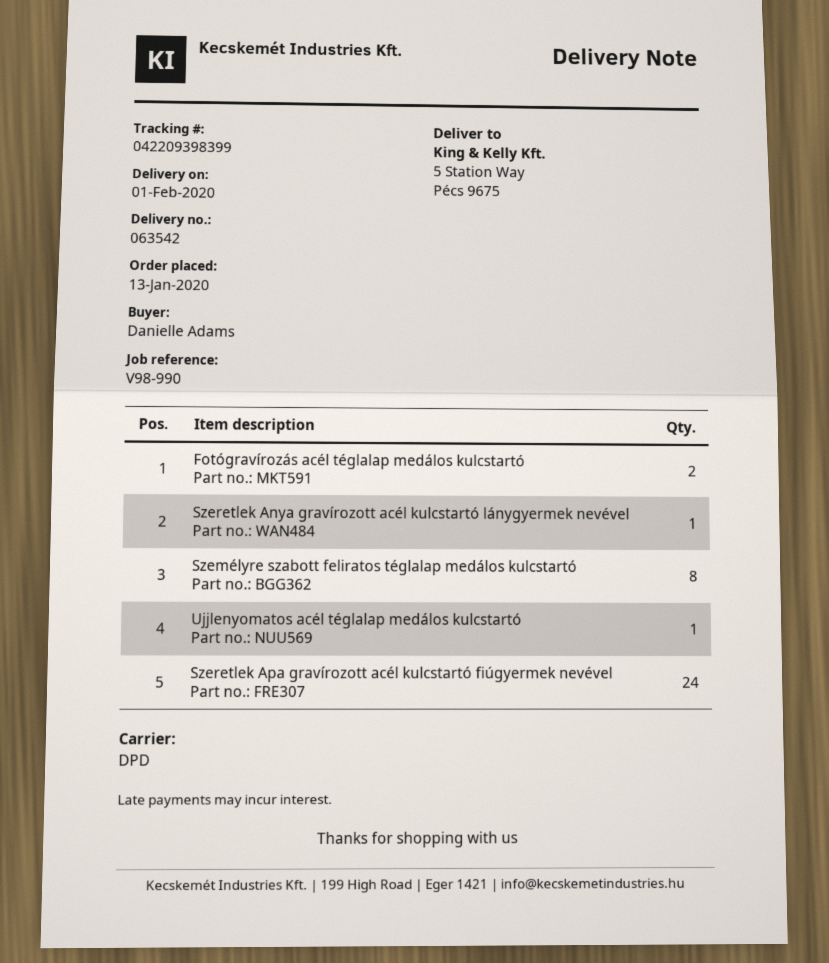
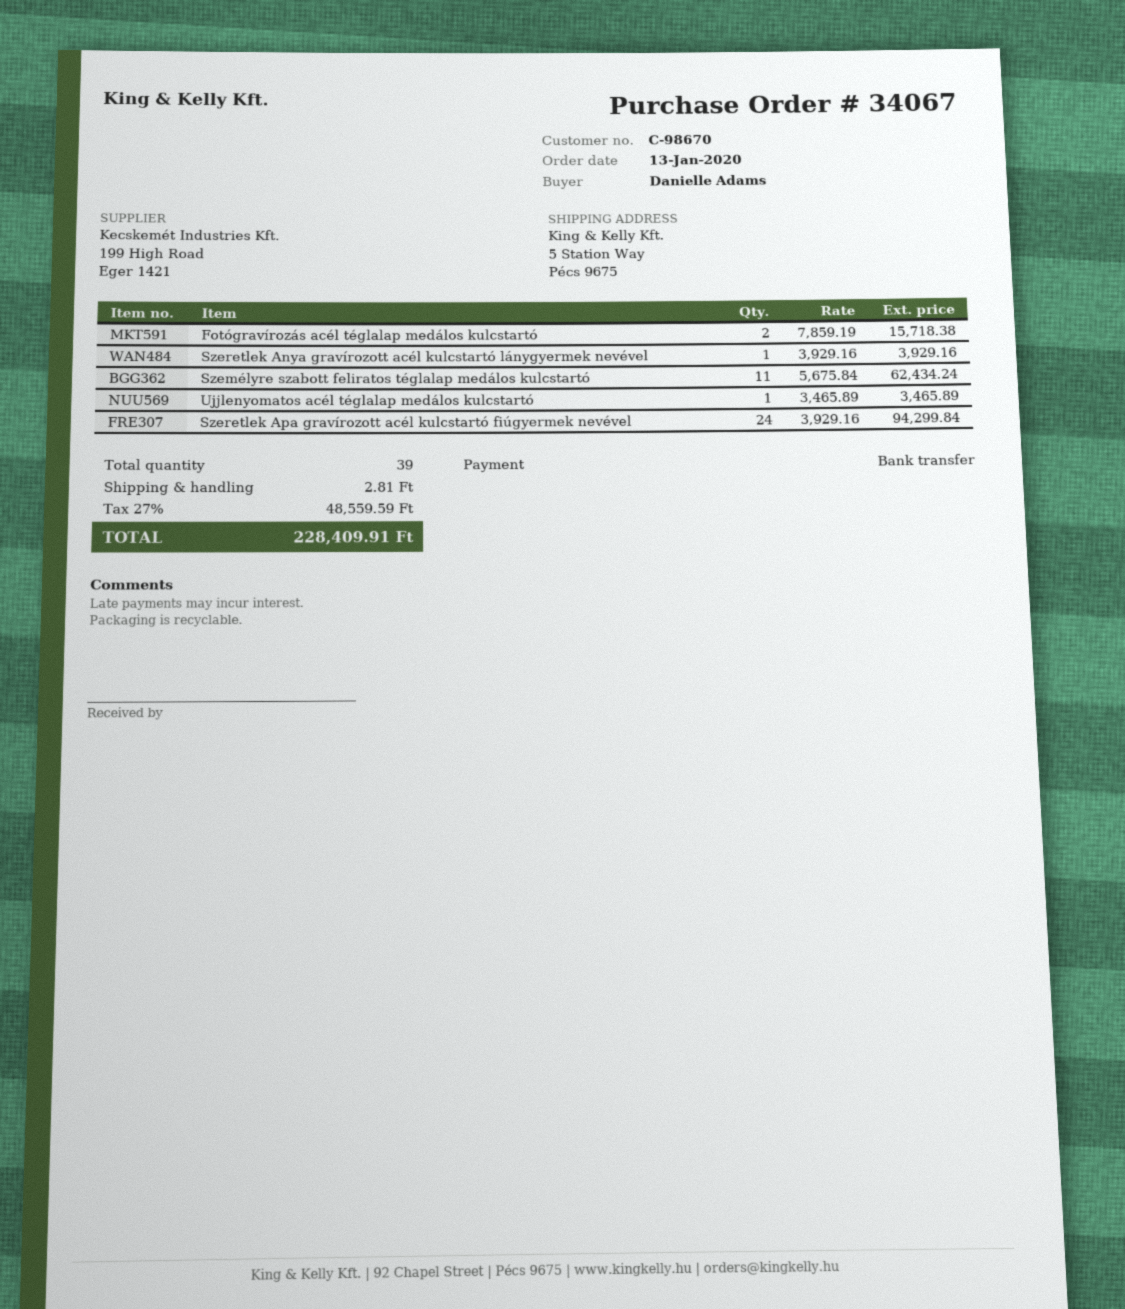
Személyre szabott feliratos téglalap medálos kulcstartó: 8 -> 11

